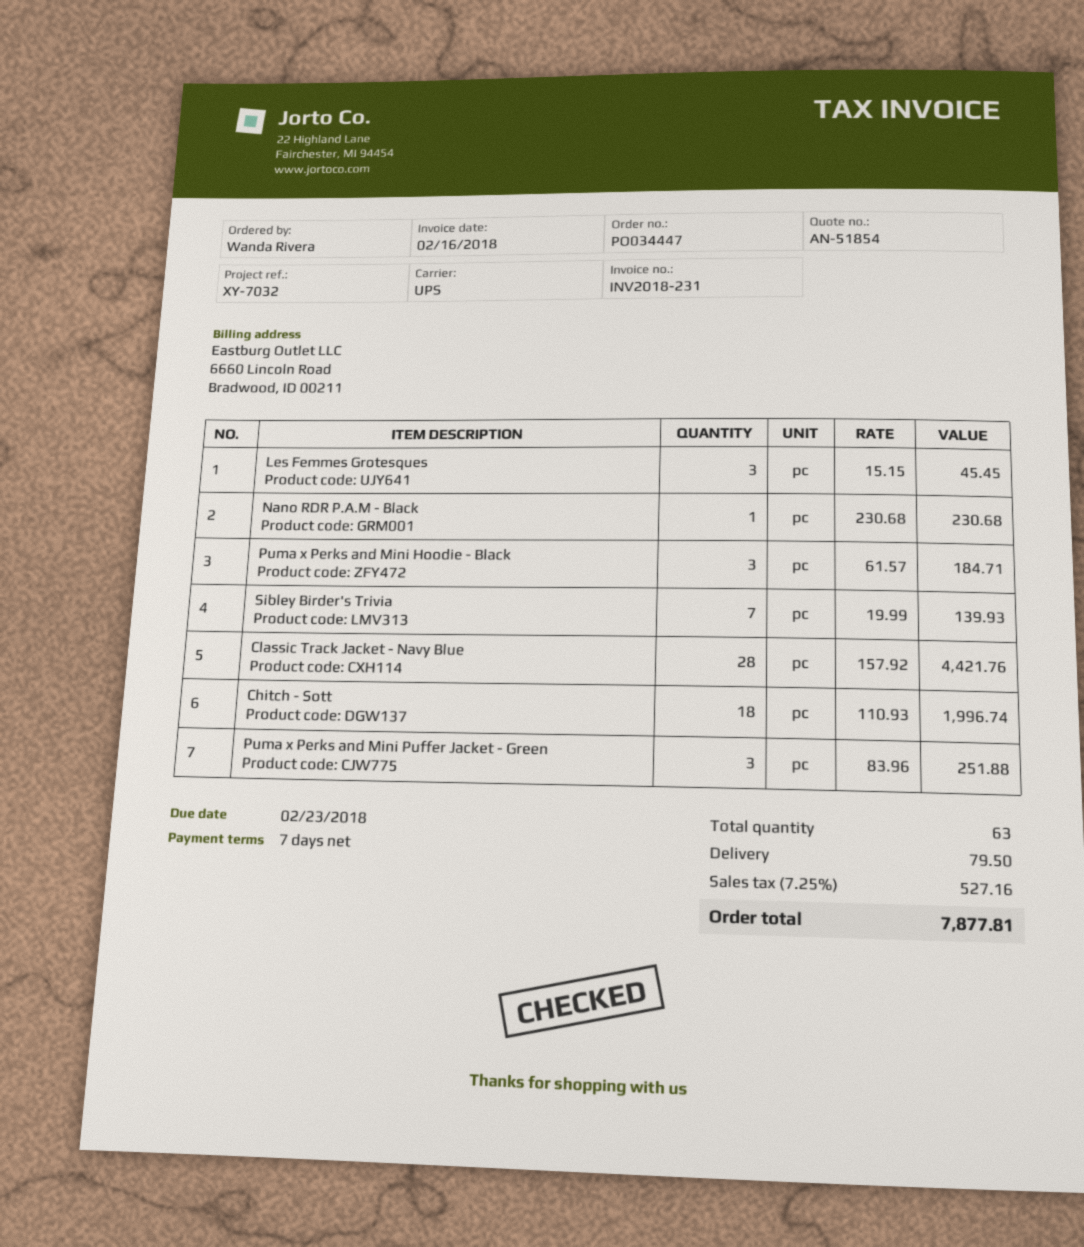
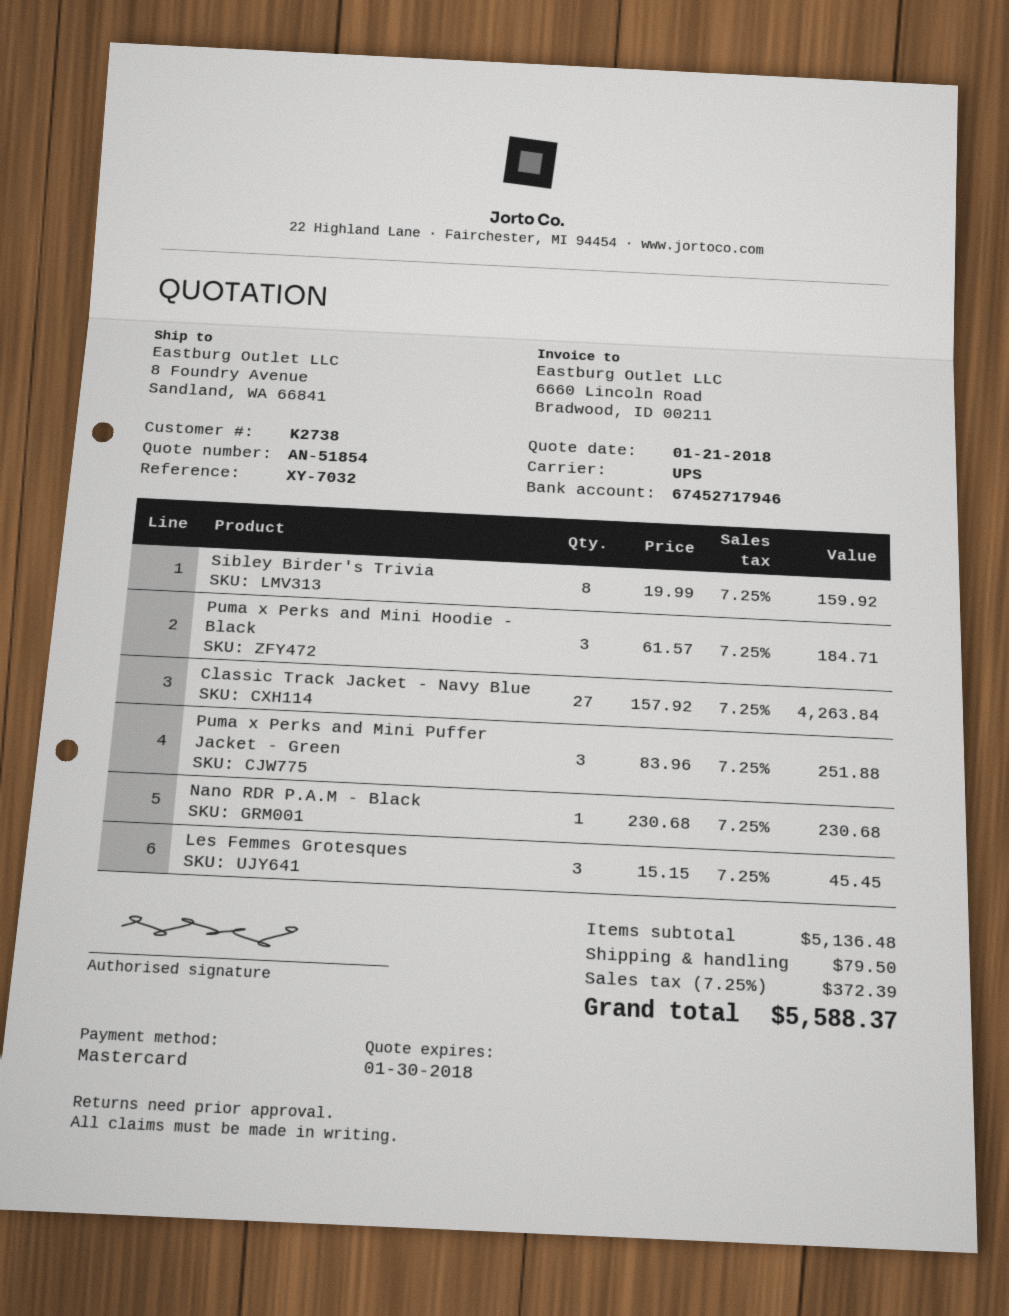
Sibley Birder's Trivia: 7 x 19.99 = 139.93 -> 8 x 19.99 = 159.92
Classic Track Jacket - Navy Blue: 28 x 157.92 = 4421.76 -> 27 x 157.92 = 4263.84
Chitch - Sott: 18 x 110.93 = 1996.74 -> none
tax: 7.25% = 527.16 -> 7.25% = 372.39
total: 7877.81 -> 5588.37

